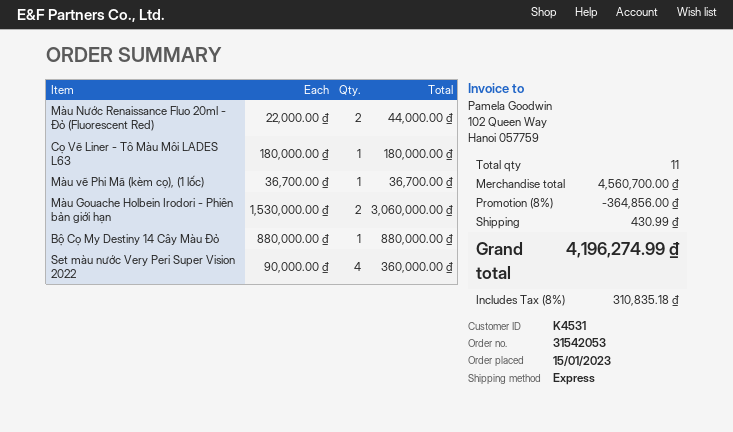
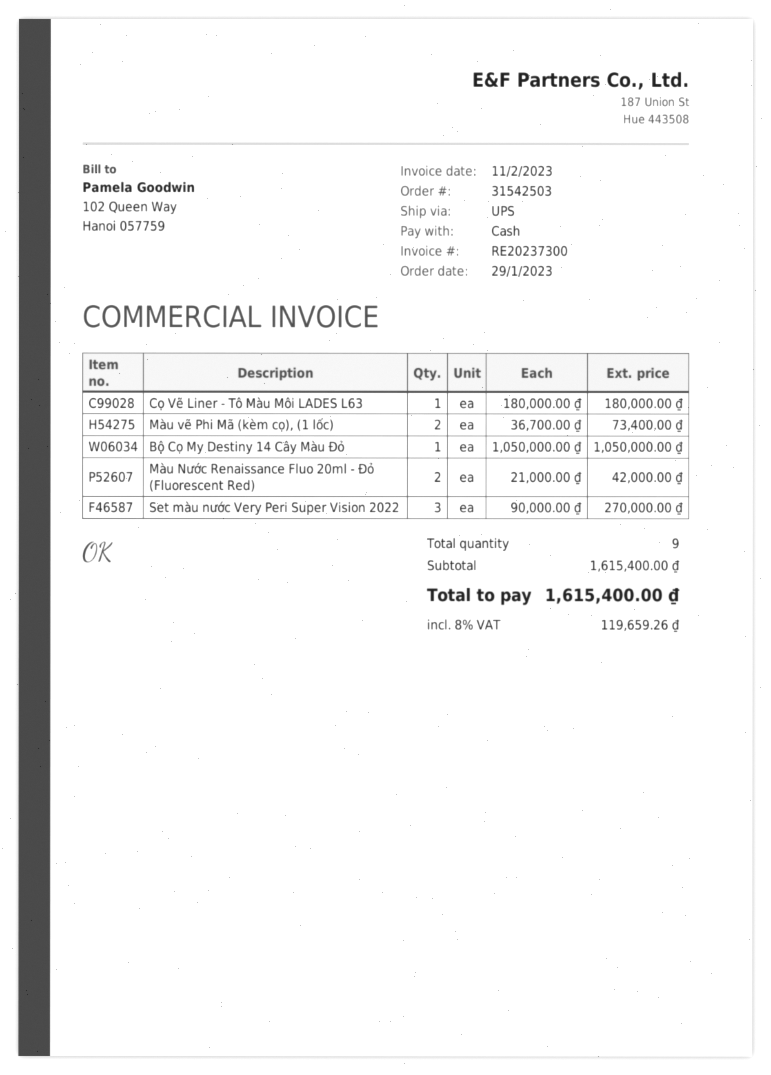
order number: 31542053 -> 31542503
order date: 2023-01-15 -> 2023-01-29
shipping method: express -> UPS
Màu Nước Renaissance Fluo 20ml - Đỏ (Fluorescent Red): 2 x 22000.00 = 44000.00 -> 2 x 21000.00 = 42000.00
Màu vẽ Phi Mã (kèm cọ), (1 lốc): 1 x 36700.00 = 36700.00 -> 2 x 36700.00 = 73400.00
Màu Gouache Holbein Irodori - Phiên bản giới hạn: 2 x 1530000.00 = 3060000.00 -> none
Bộ Cọ My Destiny 14 Cây Màu Đỏ: 1 x 880000.00 = 880000.00 -> 1 x 1050000.00 = 1050000.00
Set màu nước Very Peri Super Vision 2022: 4 x 90000.00 = 360000.00 -> 3 x 90000.00 = 270000.00
total quantity: 11 -> 9
subtotal: 4560700.00 -> 1615400.00
discount: 8% = 364856.00 -> none
shipping: 430.99 -> none
tax: 8% = 310835.18 -> 8% = 119659.26
total: 4196274.99 -> 1615400.00

